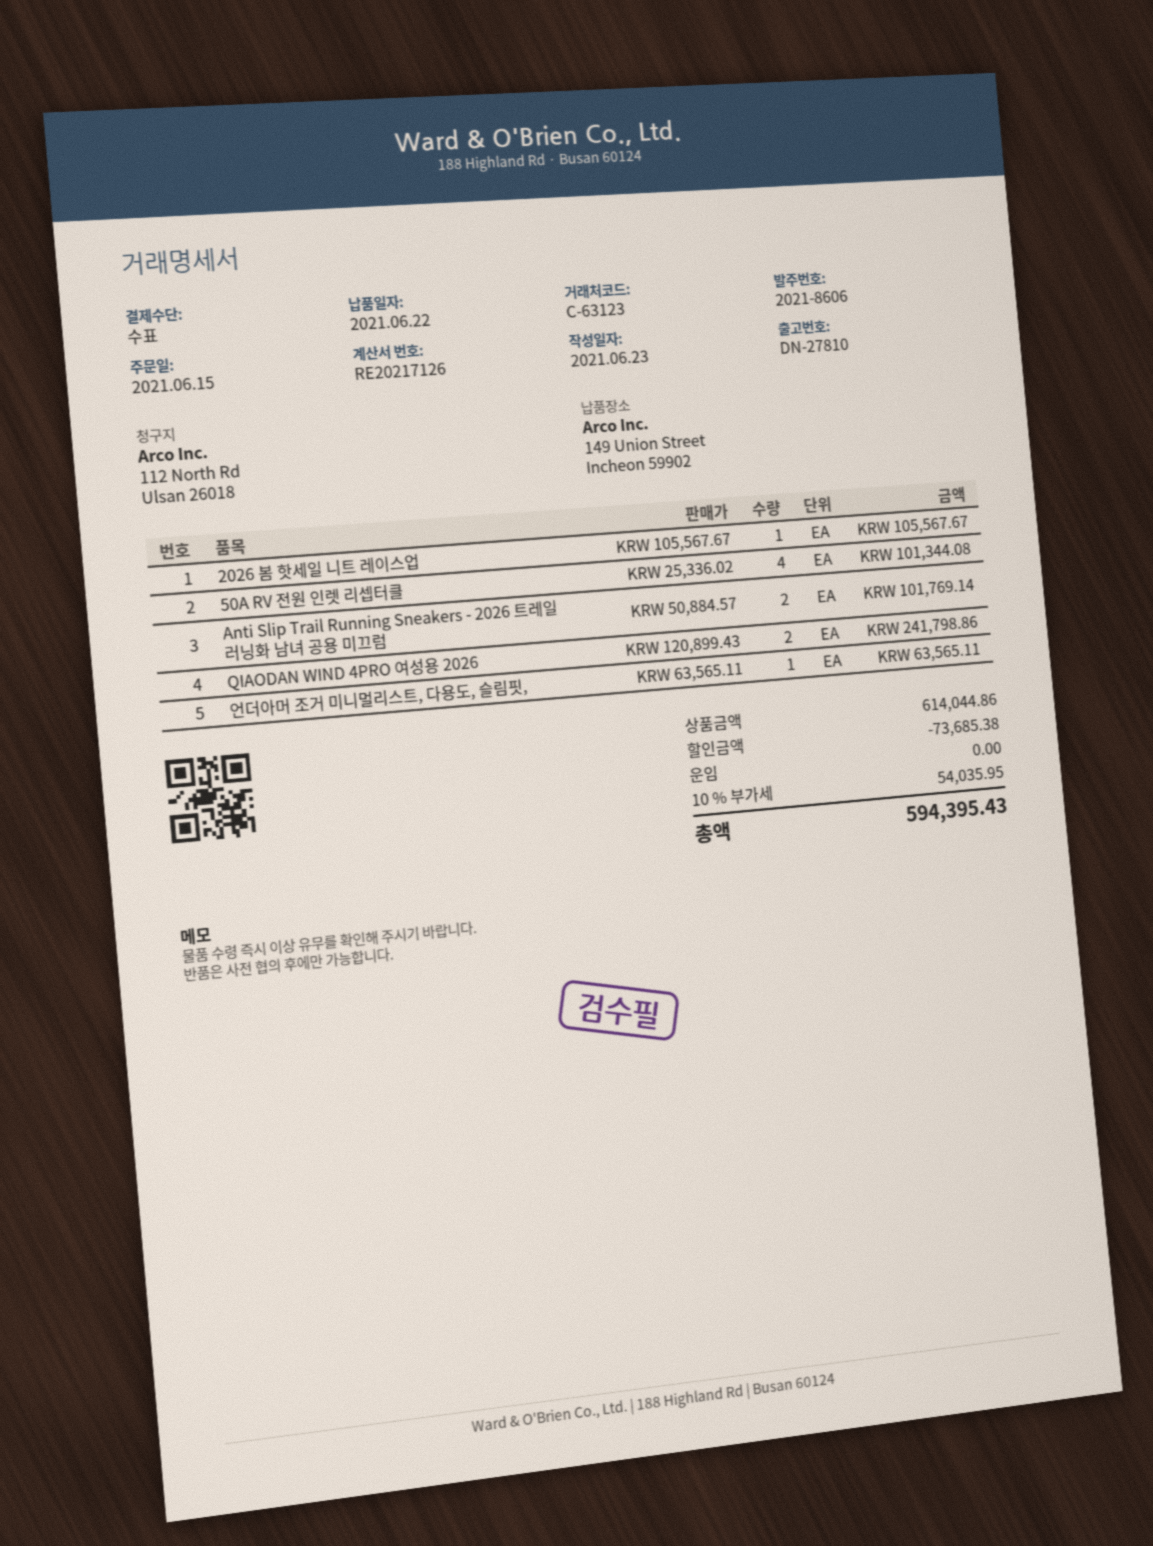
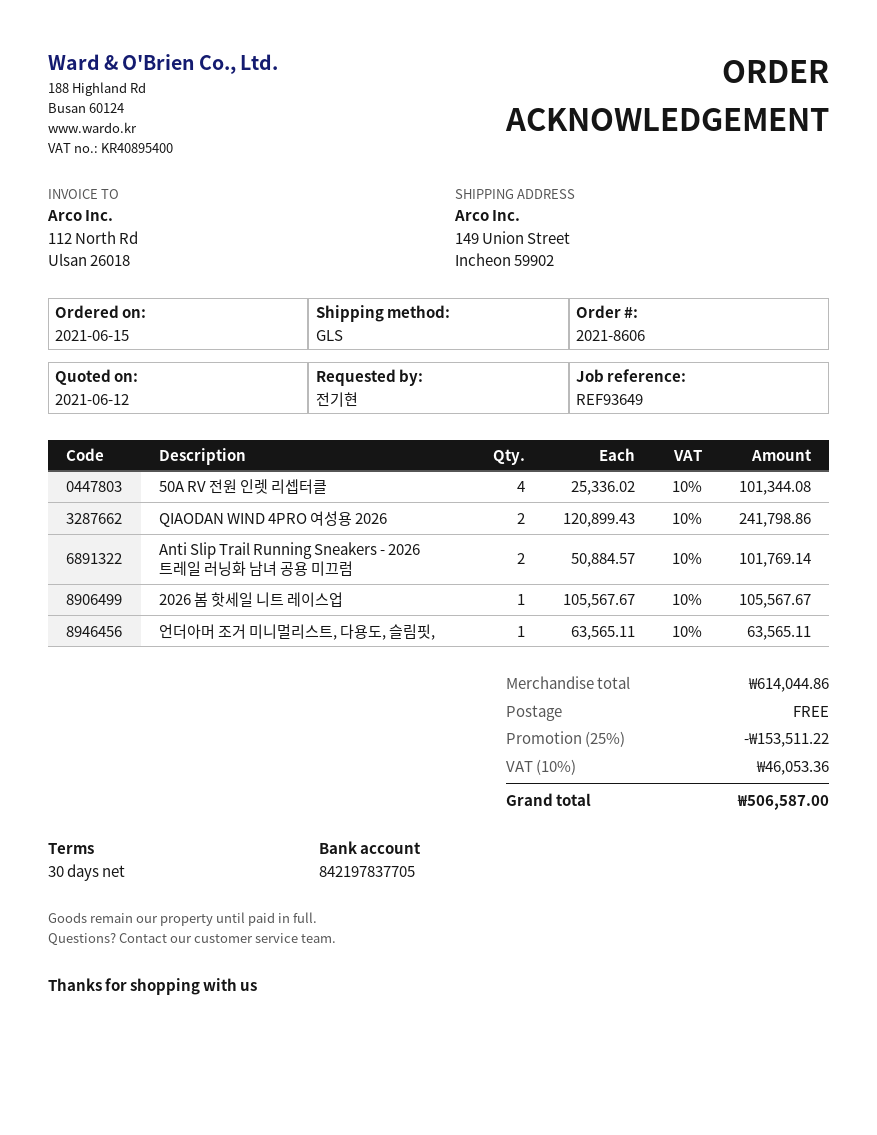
discount: 73685.38 -> 153511.22
tax: 10% = 54035.95 -> 10% = 46053.36
total: 594395.43 -> 506587.00

